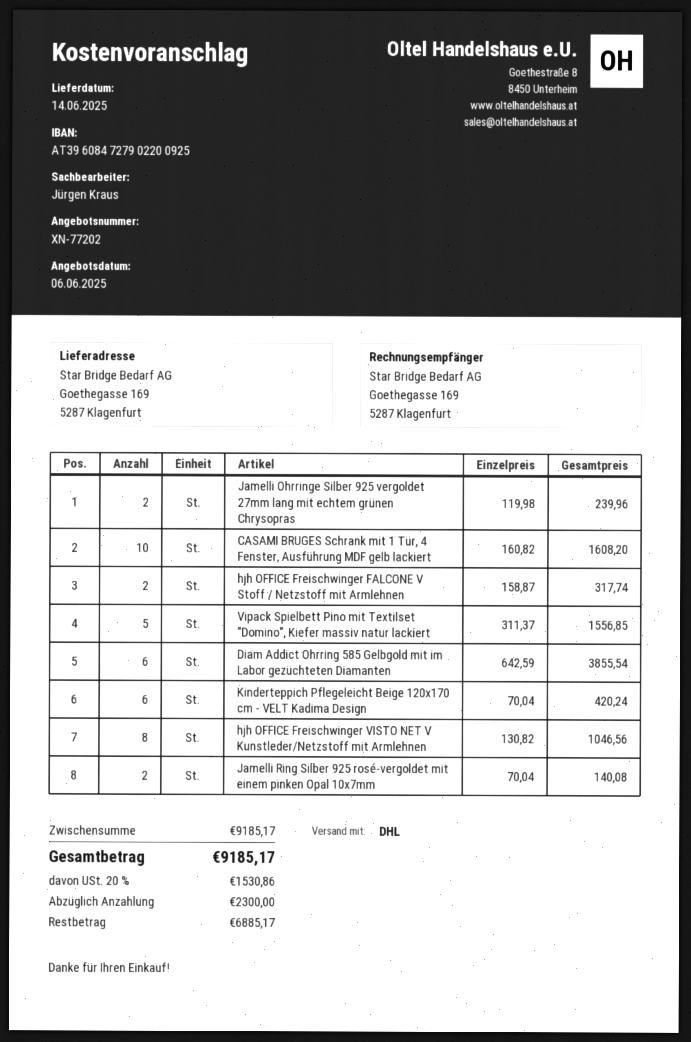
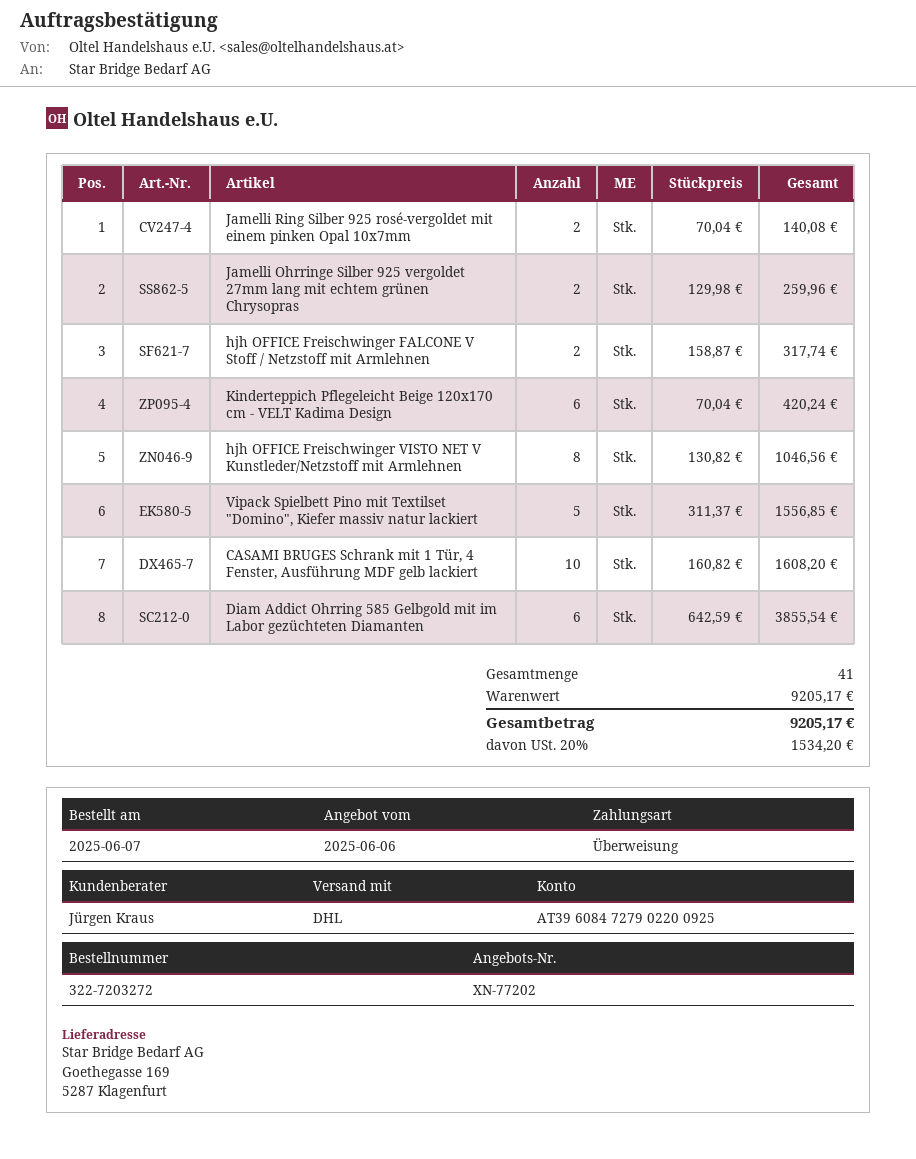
Jamelli Ohrringe Silber 925 vergoldet 27mm lang mit echtem grünen Chrysopras: 2 x 119.98 = 239.96 -> 2 x 129.98 = 259.96
subtotal: 9185.17 -> 9205.17
tax: 20% = 1530.86 -> 20% = 1534.20
total: 9185.17 -> 9205.17

